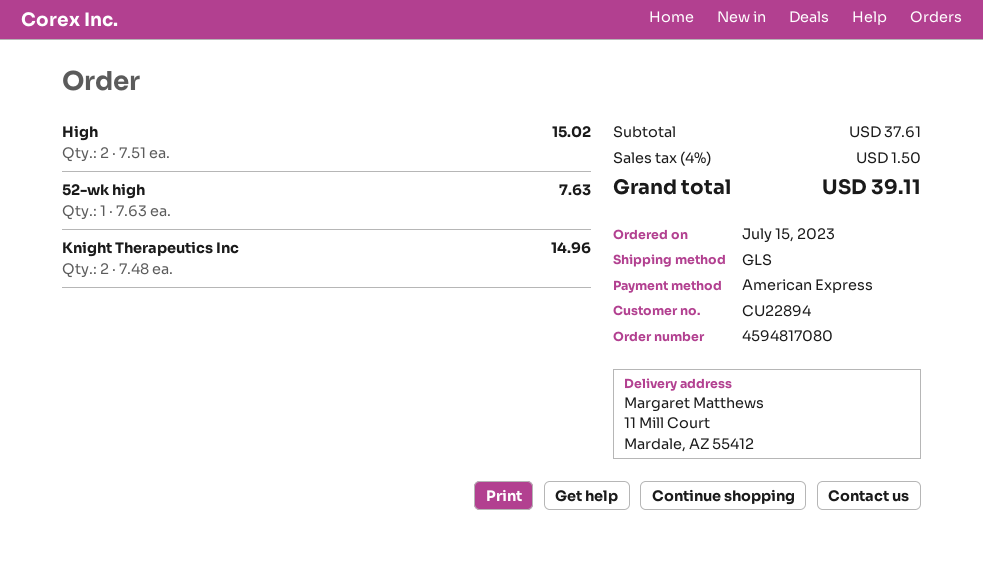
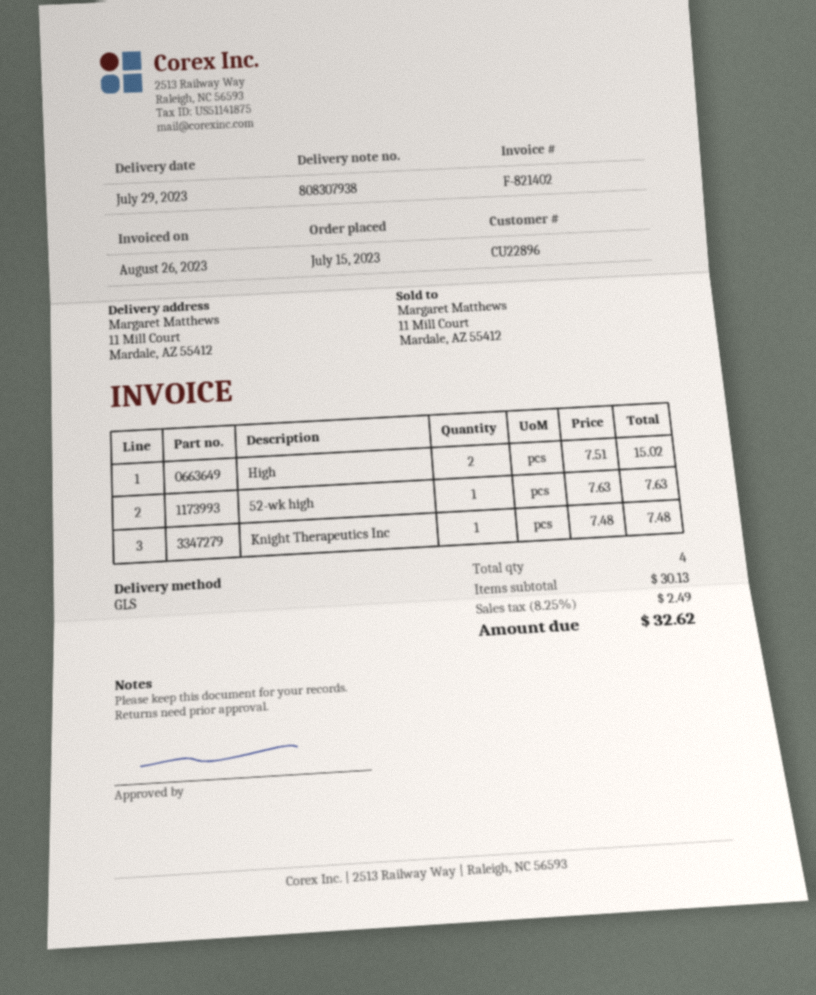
customer number: CU22894 -> CU22896
Knight Therapeutics Inc: 2 x 7.48 = 14.96 -> 1 x 7.48 = 7.48
subtotal: 37.61 -> 30.13
tax: 4% = 1.50 -> 8.25% = 2.49
total: 39.11 -> 32.62

